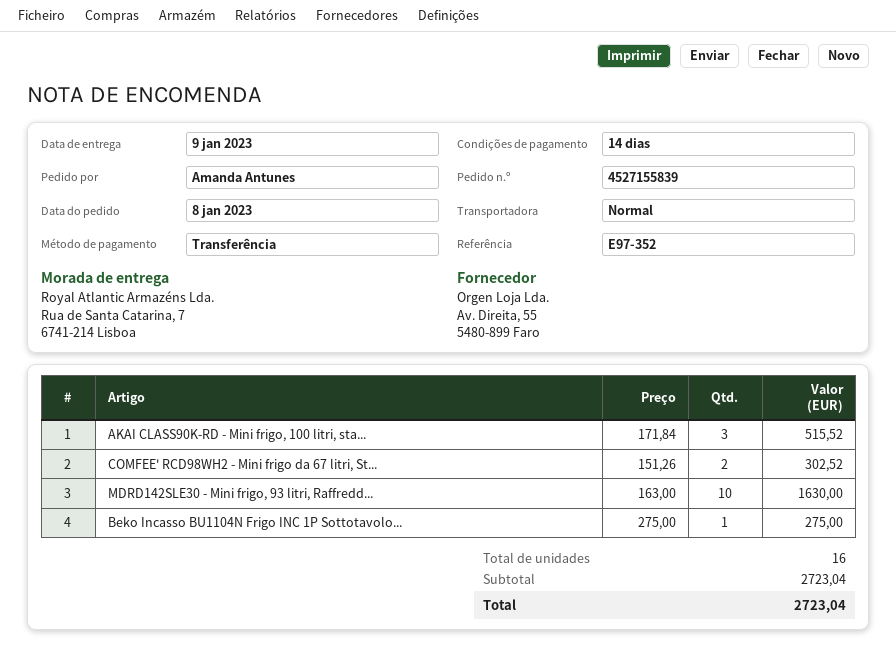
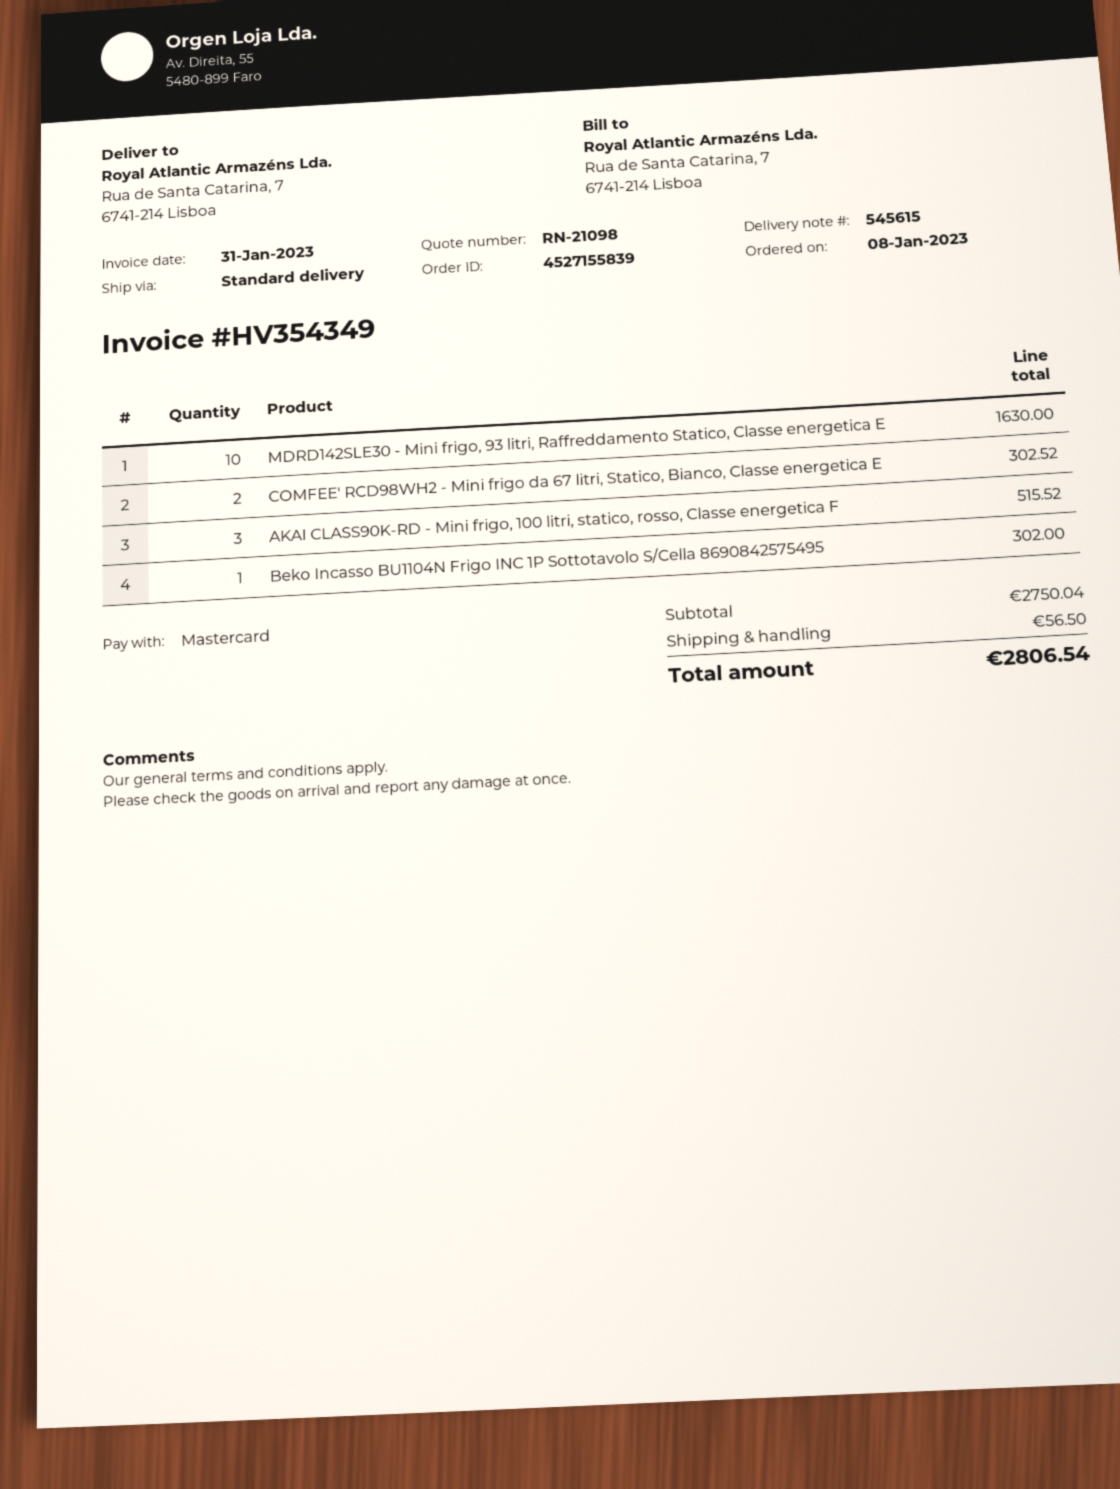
payment method: bank transfer -> Mastercard
Beko Incasso BU1104N Frigo INC 1P Sottotavolo...: 1 for 275.00 -> 1 for 302.00
subtotal: 2723.04 -> 2750.04
shipping: none -> 56.50
total: 2723.04 -> 2806.54

